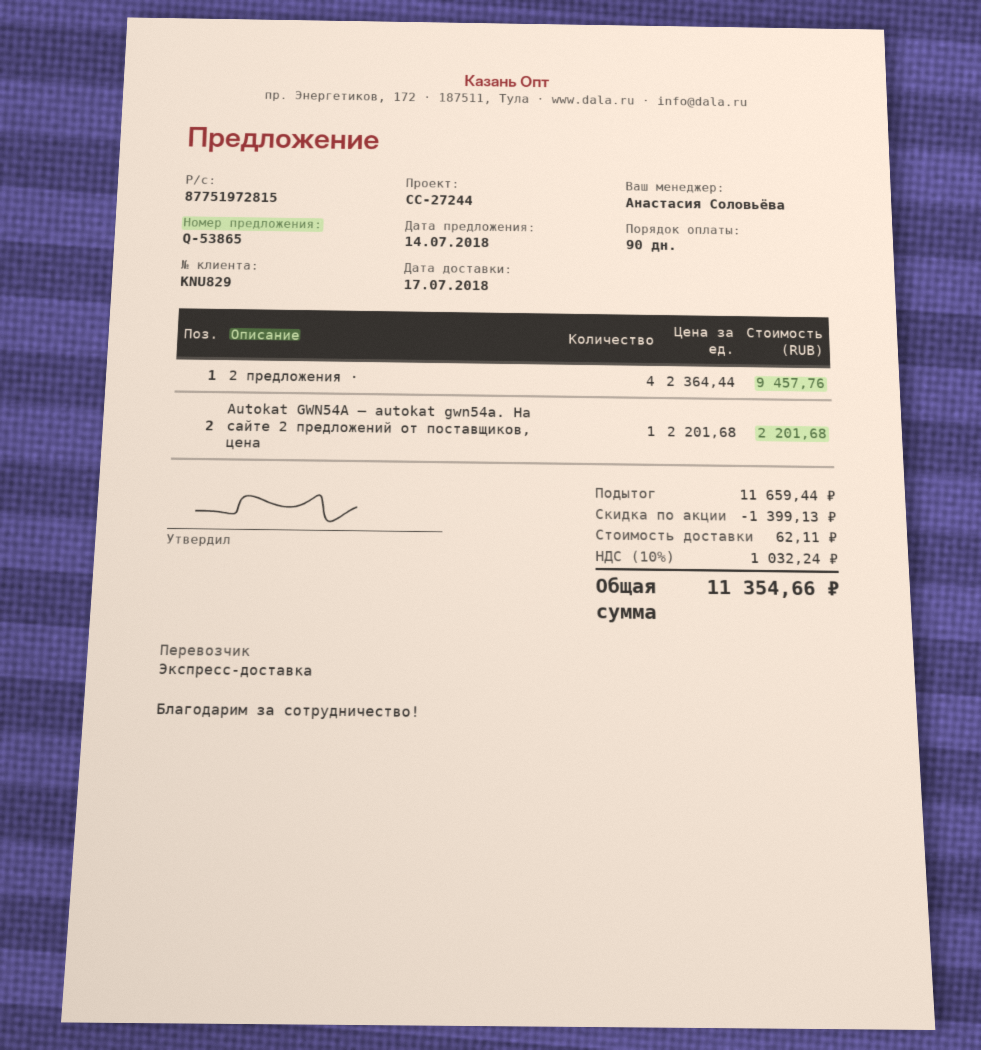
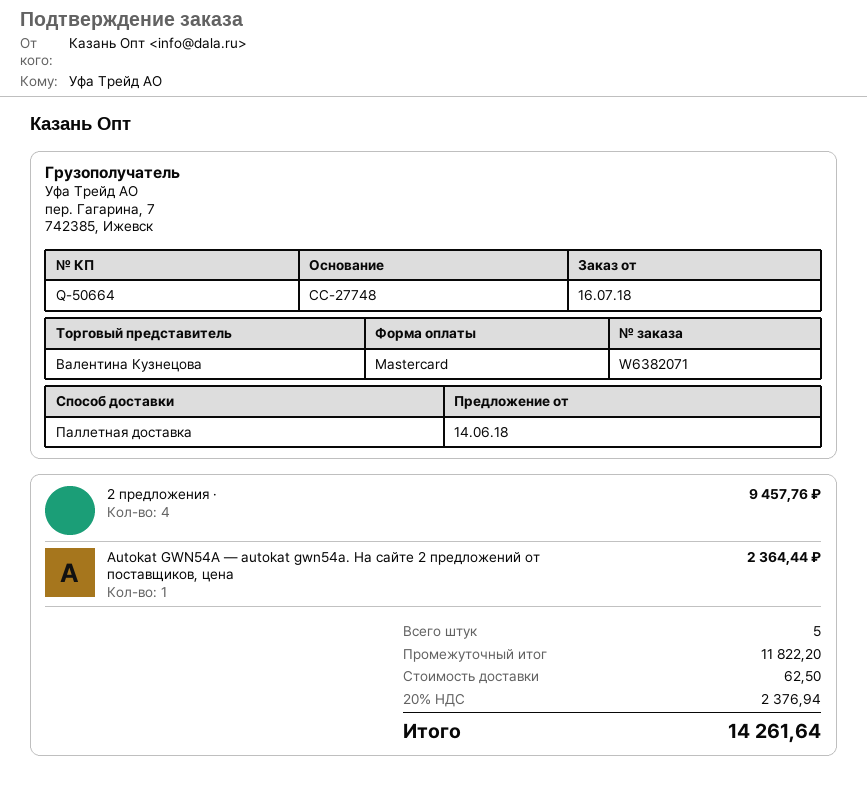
quote number: Q-53865 -> Q-50664
quote date: 2018-07-14 -> 2018-06-14
reference: CC-27244 -> CC-27748
sales rep: Анастасия Соловьёва -> Валентина Кузнецова
shipping method: express -> pallet freight
Autokat GWN54A — autokat gwn54a. На сайте 2 предложений от поставщиков, цена: 1 for 2201.68 -> 1 for 2364.44
subtotal: 11659.44 -> 11822.20
discount: 1399.13 -> none
shipping: 62.11 -> 62.50
tax: 10% = 1032.24 -> 20% = 2376.94
total: 11354.66 -> 14261.64

